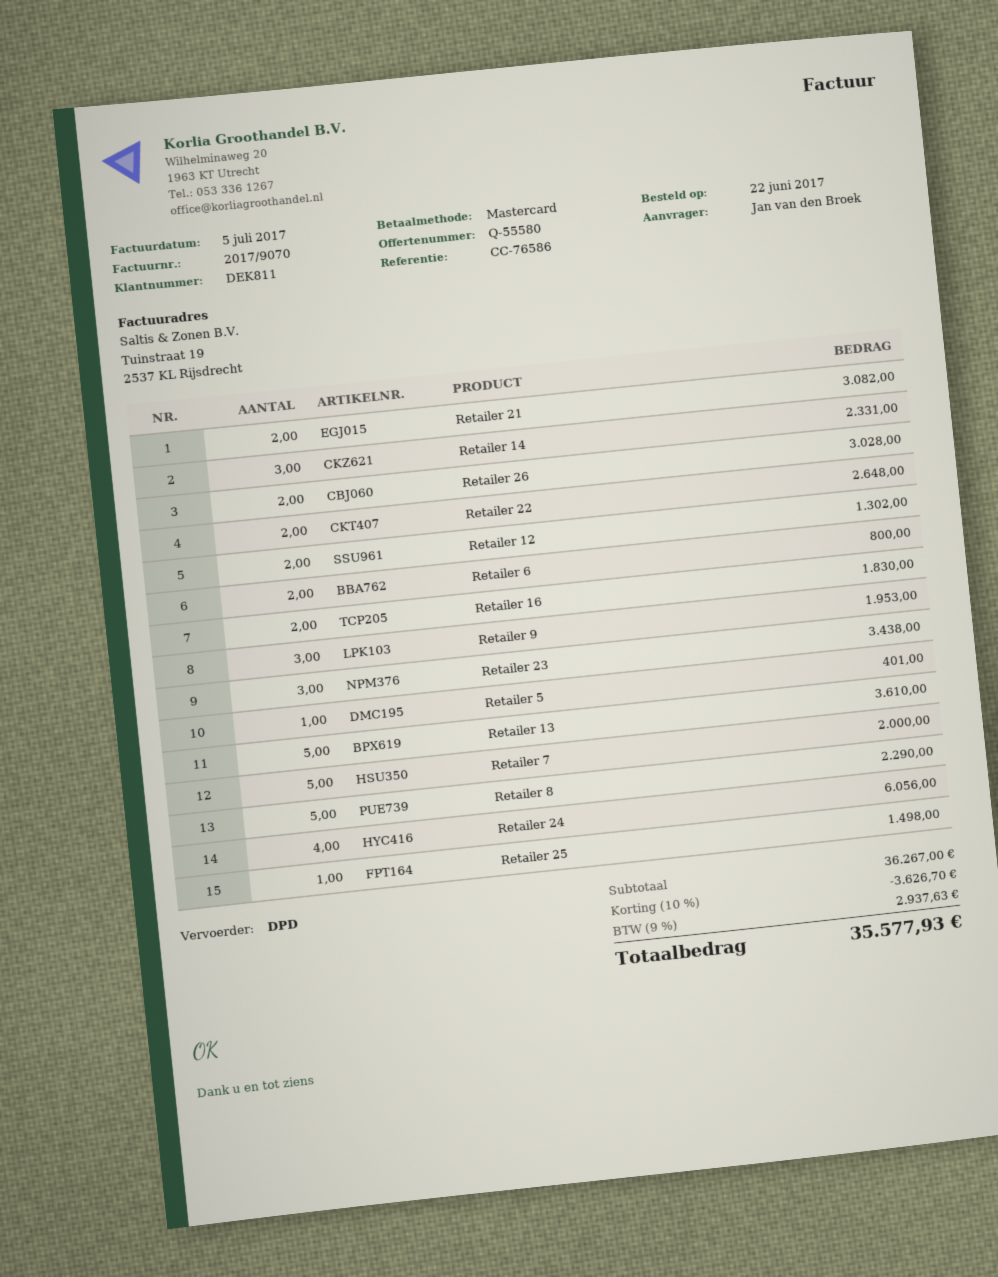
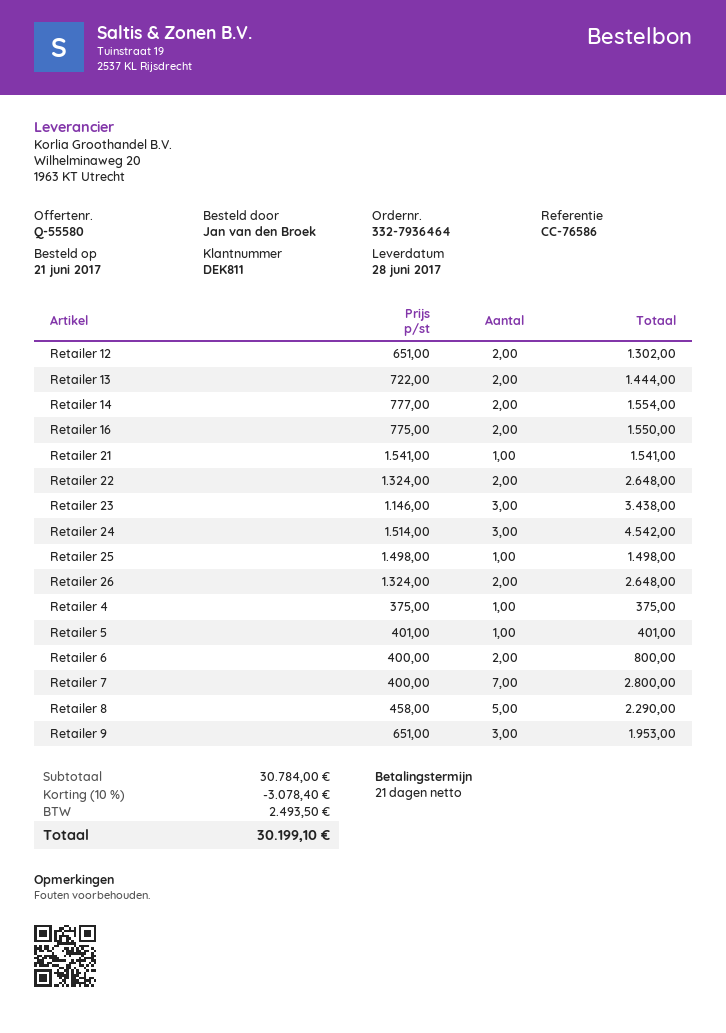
order date: 2017-06-22 -> 2017-06-21
Retailer 21: 2 for 3082.00 -> 1 for 1541.00
Retailer 14: 3 for 2331.00 -> 2 for 1554.00
Retailer 26: 2 for 3028.00 -> 2 for 2648.00
Retailer 16: 2 for 1830.00 -> 2 for 1550.00
Retailer 13: 5 for 3610.00 -> 2 for 1444.00
Retailer 7: 5 for 2000.00 -> 7 for 2800.00
Retailer 24: 4 for 6056.00 -> 3 for 4542.00
Retailer 4: none -> 1 for 375.00
subtotal: 36267.00 -> 30784.00
discount: 10% = 3626.70 -> 10% = 3078.40
tax: 2937.63 -> 2493.50
total: 35577.93 -> 30199.10

